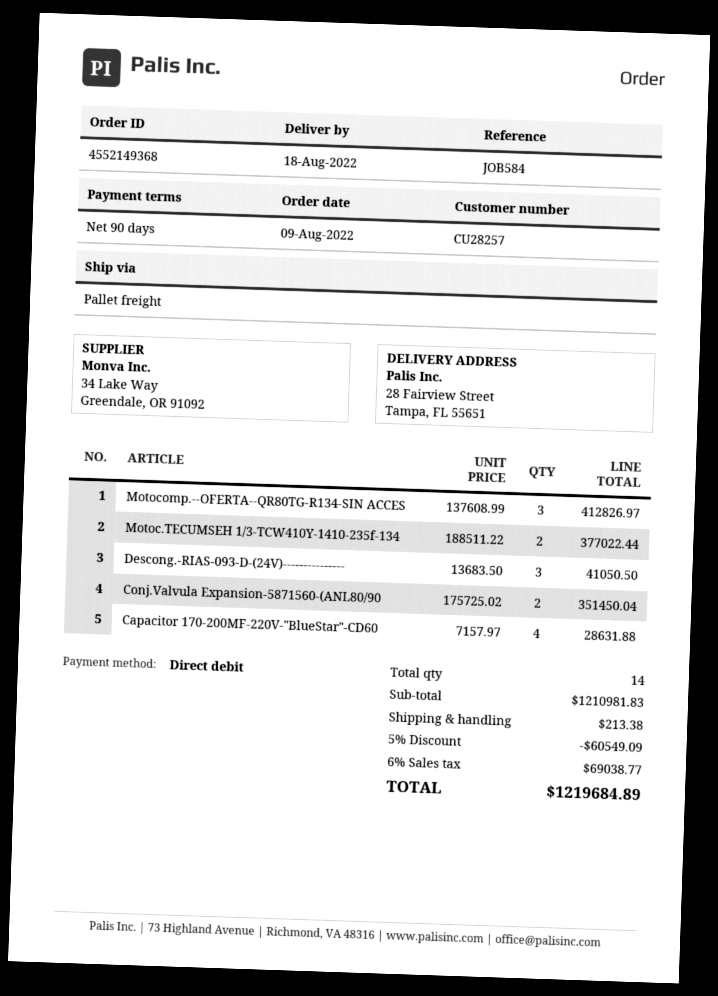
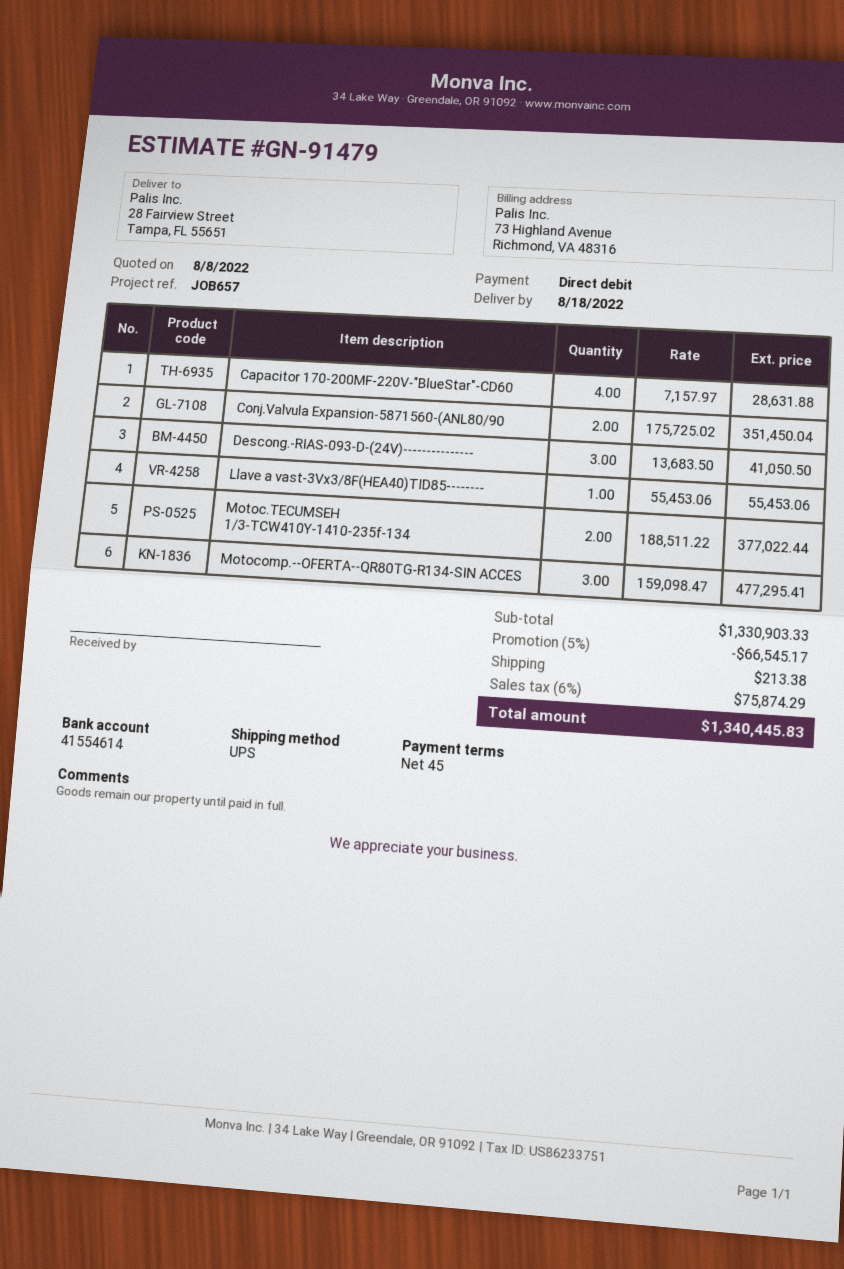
payment terms: 90 days -> 45 days
reference: JOB584 -> JOB657
shipping method: pallet freight -> UPS
Motocomp.--OFERTA--QR80TG-R134-SIN ACCES: 3 x 137608.99 = 412826.97 -> 3 x 159098.47 = 477295.41
Llave a vast-3Vx3/8F(HEA40)TID85--------: none -> 1 x 55453.06 = 55453.06
subtotal: 1210981.83 -> 1330903.33
discount: 5% = 60549.09 -> 5% = 66545.17
tax: 6% = 69038.77 -> 6% = 75874.29
total: 1219684.89 -> 1340445.83

